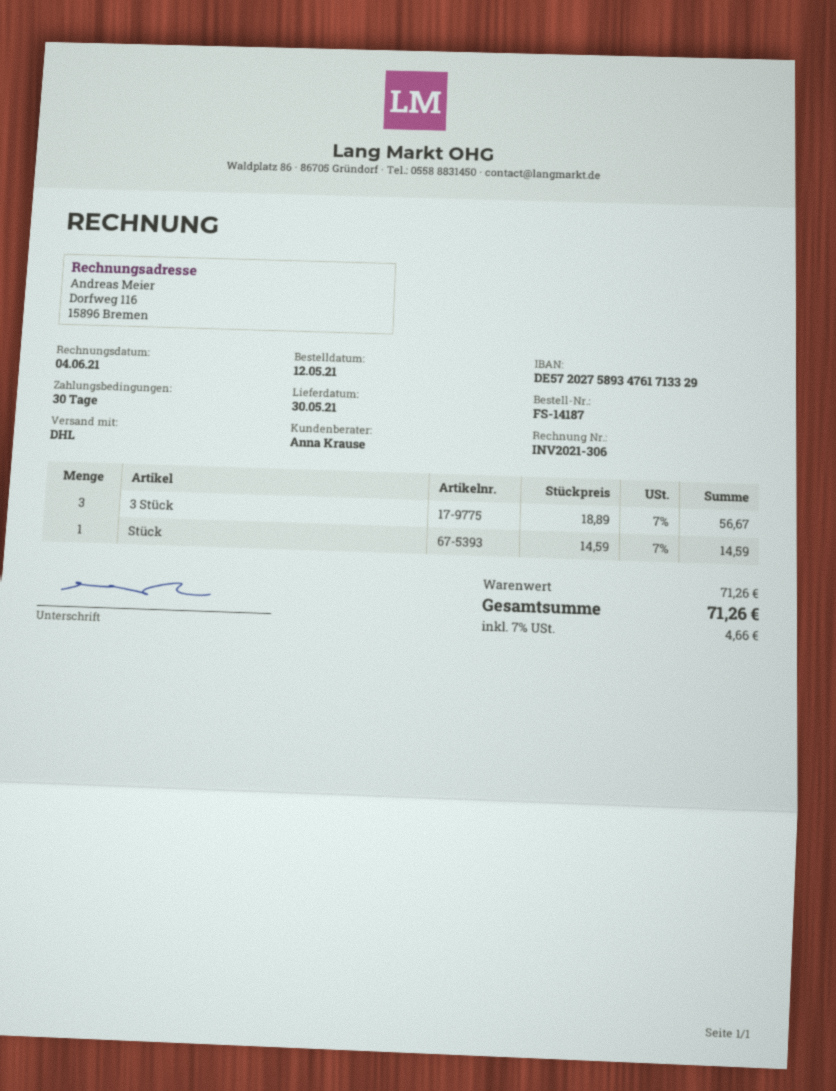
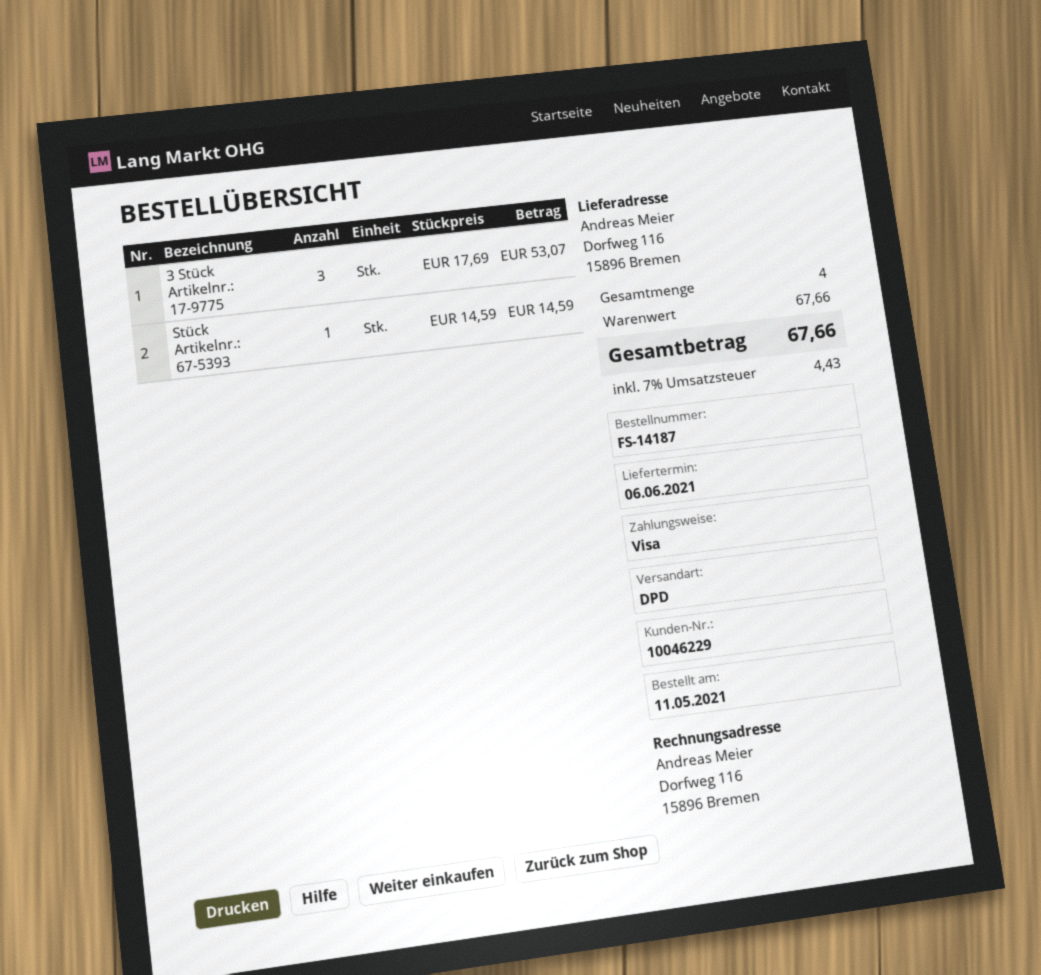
order date: 2021-05-12 -> 2021-05-11
delivery date: 2021-05-30 -> 2021-06-06
shipping method: DHL -> DPD
3 Stück: 3 x 18.89 = 56.67 -> 3 x 17.69 = 53.07
subtotal: 71.26 -> 67.66
tax: 7% = 4.66 -> 7% = 4.43
total: 71.26 -> 67.66

